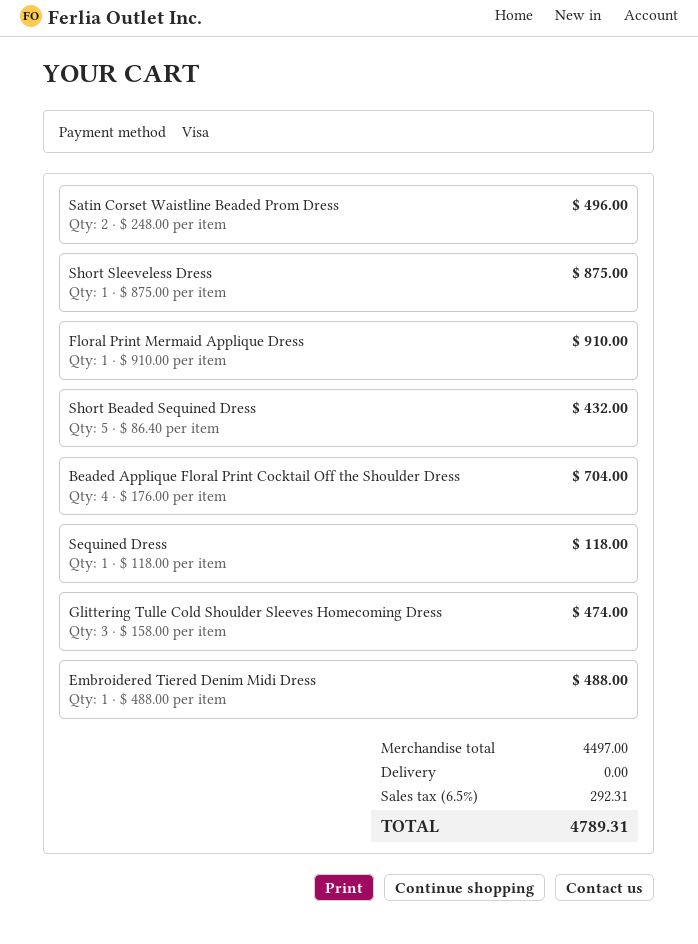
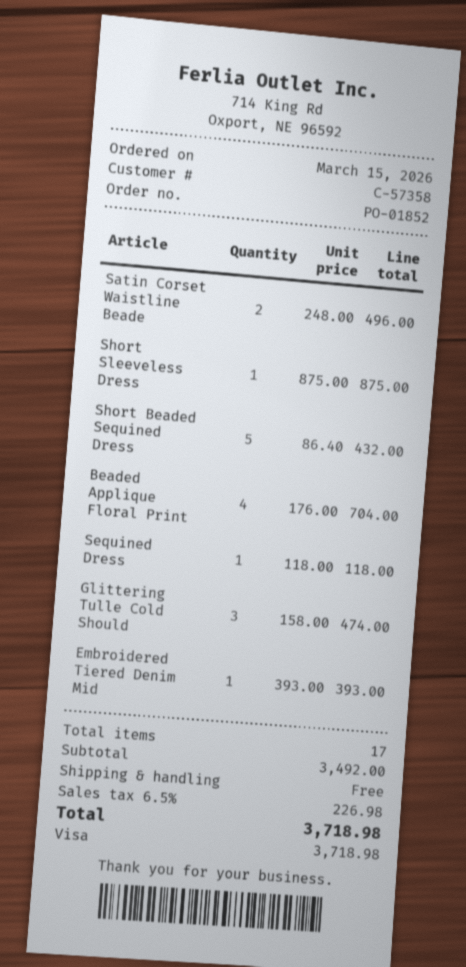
Floral Print Mermaid Applique Dress: 1 x 910.00 = 910.00 -> none
Embroidered Tiered Denim Midi Dress: 1 x 488.00 = 488.00 -> 1 x 393.00 = 393.00
subtotal: 4497.00 -> 3492.00
tax: 6.5% = 292.31 -> 6.5% = 226.98
total: 4789.31 -> 3718.98

